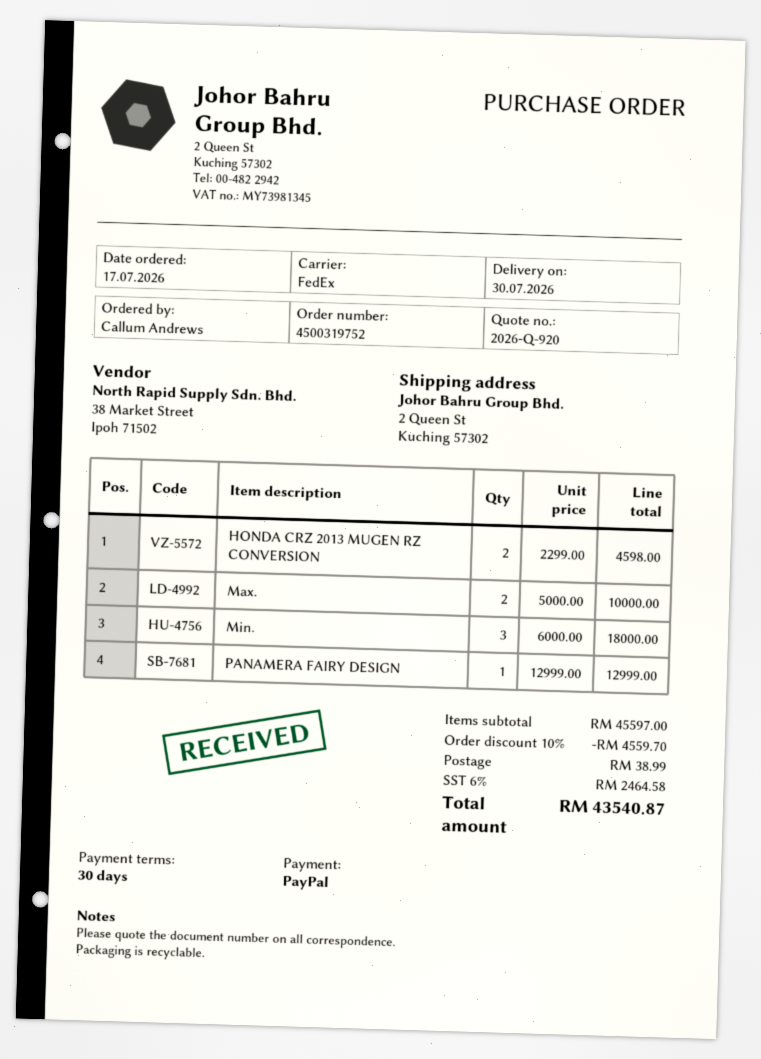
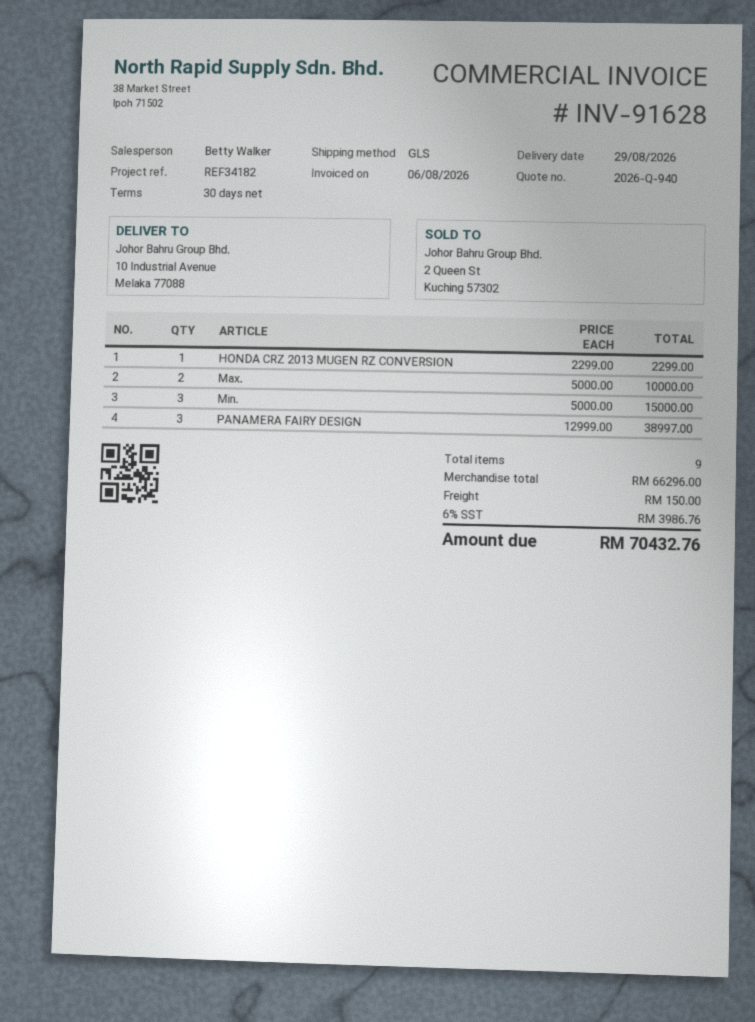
quote number: 2026-Q-920 -> 2026-Q-940
delivery date: 2026-07-30 -> 2026-08-29
shipping method: FedEx -> GLS
ship to: 2 Queen St, Kuching 57302 -> 10 Industrial Avenue, Melaka 77088
HONDA CRZ 2013 MUGEN RZ CONVERSION: 2 x 2299.00 = 4598.00 -> 1 x 2299.00 = 2299.00
Min.: 3 x 6000.00 = 18000.00 -> 3 x 5000.00 = 15000.00
PANAMERA FAIRY DESIGN: 1 x 12999.00 = 12999.00 -> 3 x 12999.00 = 38997.00
subtotal: 45597.00 -> 66296.00
discount: 10% = 4559.70 -> none
shipping: 38.99 -> 150.00
tax: 6% = 2464.58 -> 6% = 3986.76
total: 43540.87 -> 70432.76

